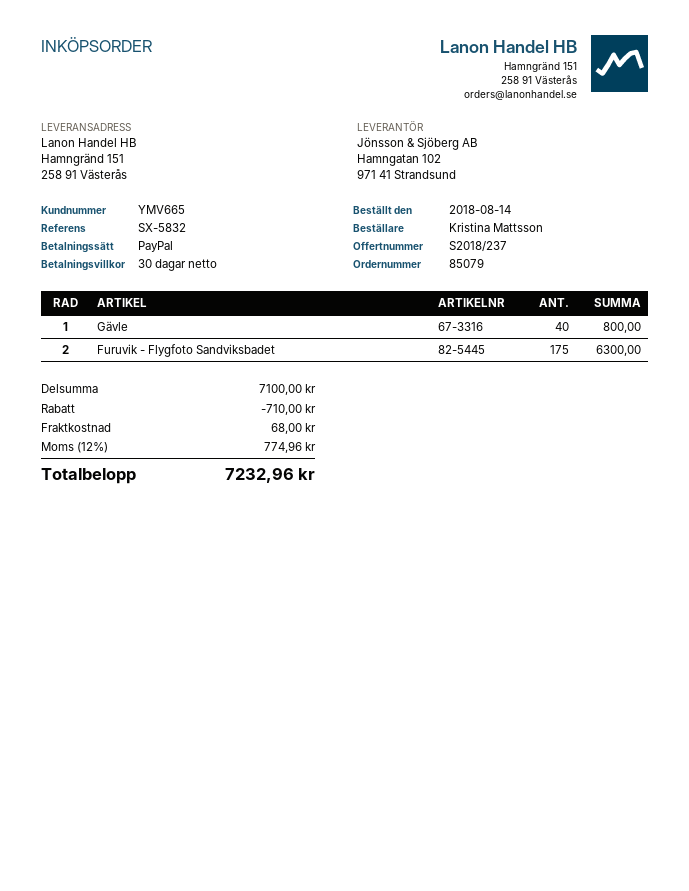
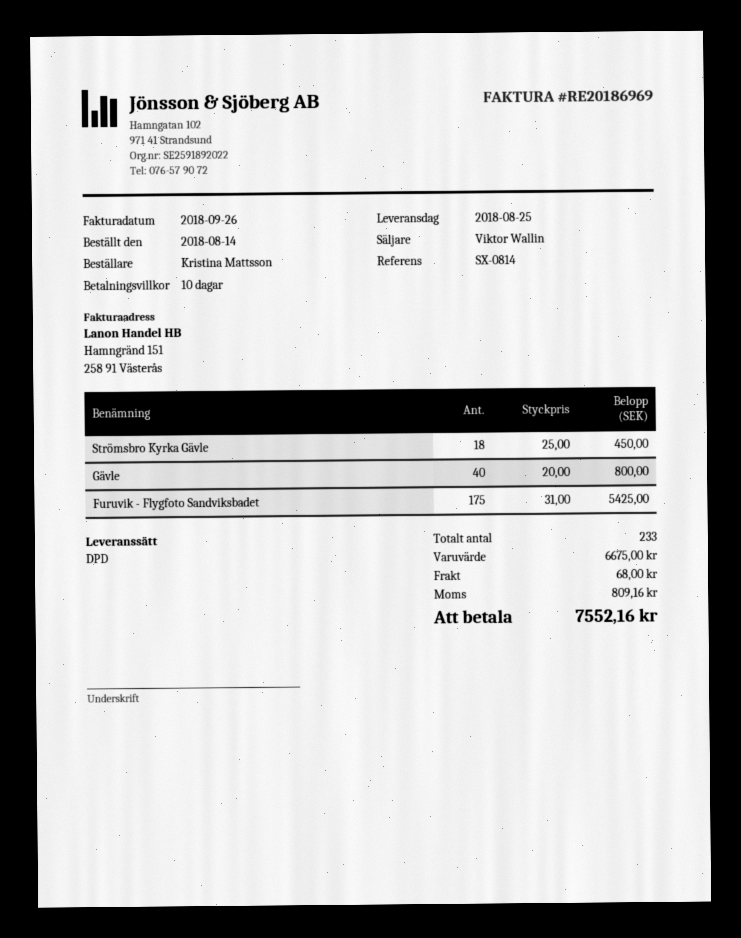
payment terms: 30 days -> 10 days
reference: SX-5832 -> SX-0814
Furuvik - Flygfoto Sandviksbadet: 175 for 6300.00 -> 175 for 5425.00
Strömsbro Kyrka Gävle: none -> 18 for 450.00
subtotal: 7100.00 -> 6675.00
discount: 710.00 -> none
tax: 774.96 -> 809.16
total: 7232.96 -> 7552.16

